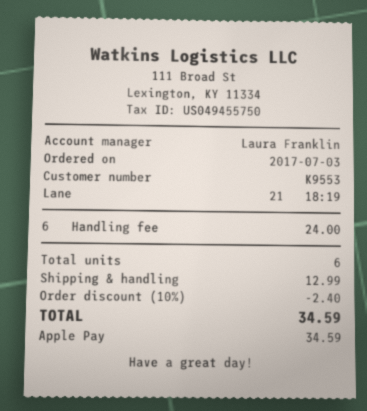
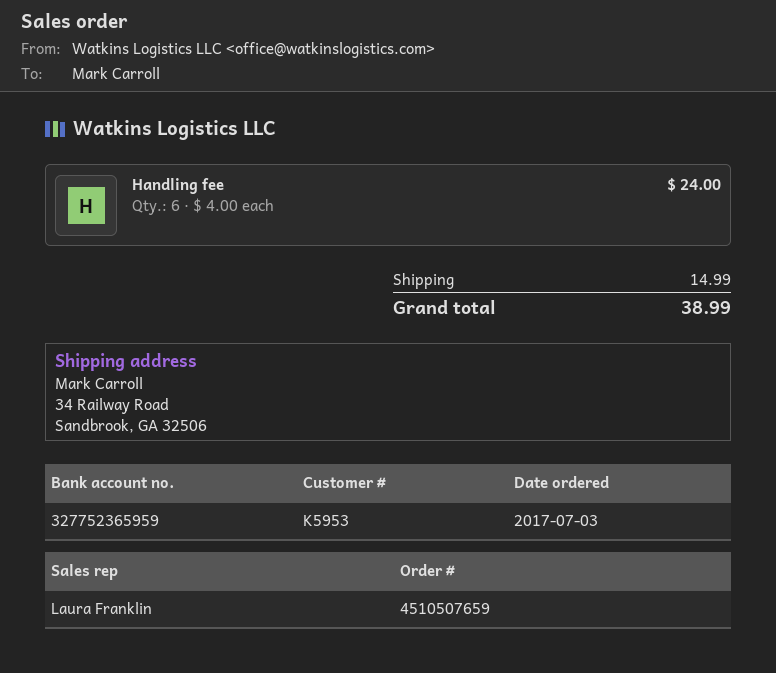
customer number: K9553 -> K5953
discount: 10% = 2.40 -> none
shipping: 12.99 -> 14.99
total: 34.59 -> 38.99

